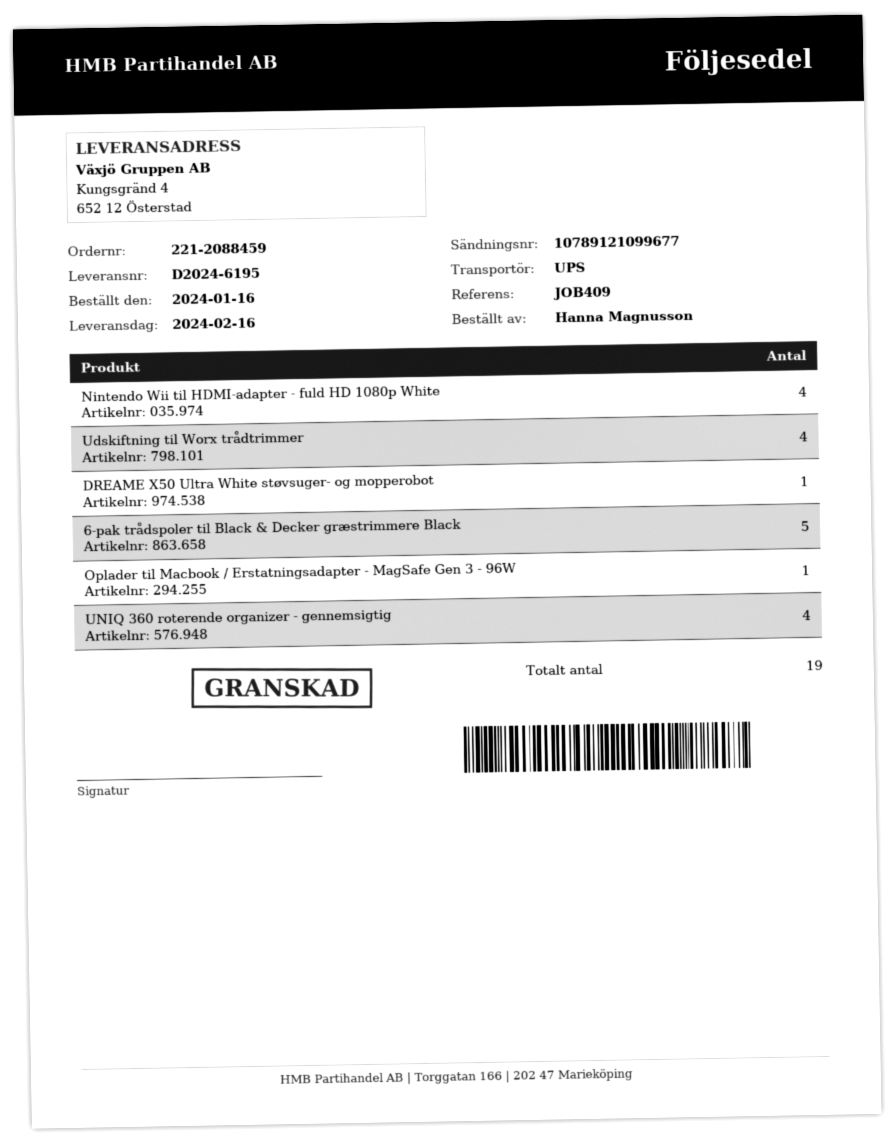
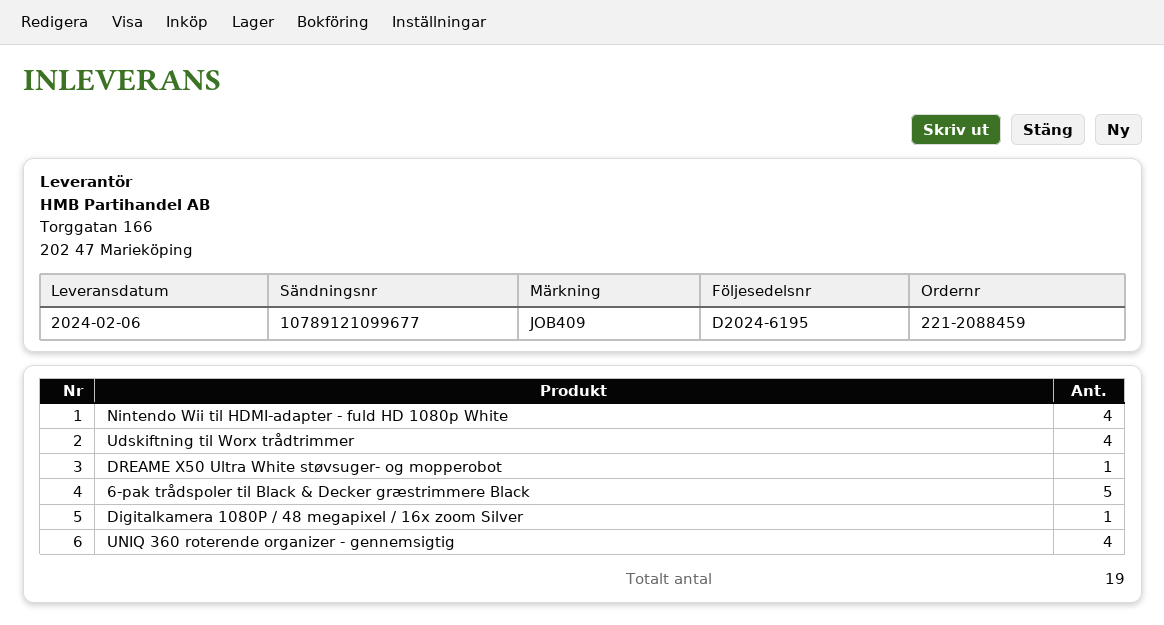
delivery date: 2024-02-16 -> 2024-02-06
Oplader til Macbook / Erstatningsadapter - MagSafe Gen 3 - 96W: 1 -> none
Digitalkamera 1080P / 48 megapixel / 16x zoom Silver: none -> 1

